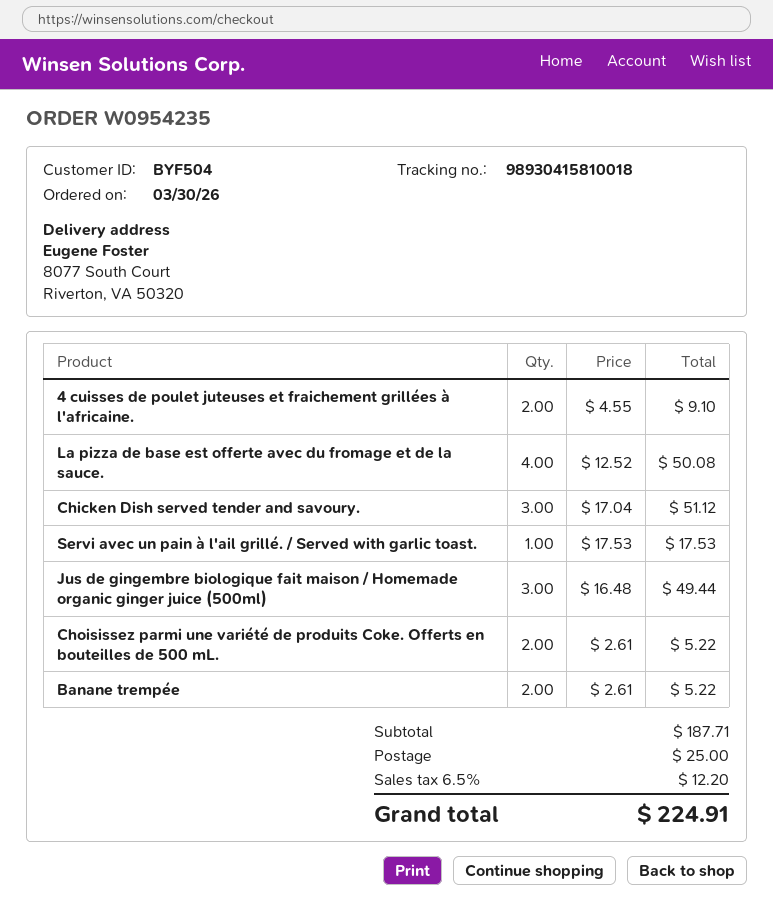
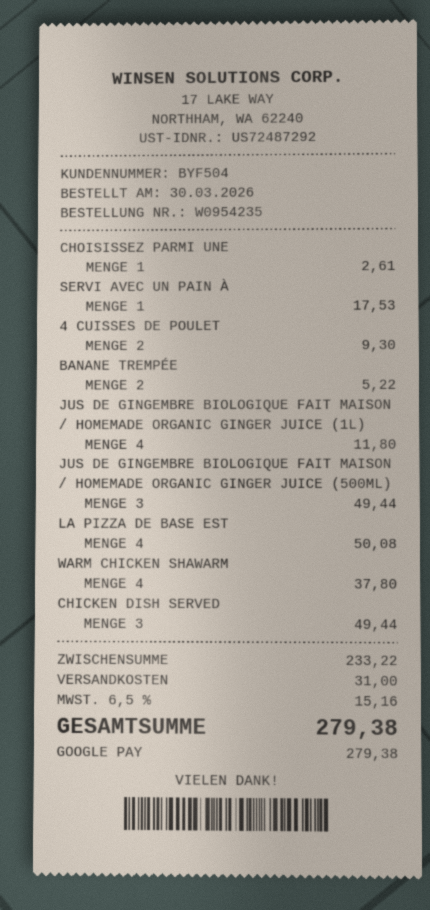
4 cuisses de poulet juteuses et fraichement grillées à l'africaine.: 2 for 9.10 -> 2 for 9.30
Chicken Dish served tender and savoury.: 3 for 51.12 -> 3 for 49.44
Choisissez parmi une variété de produits Coke. Offerts en bouteilles de 500 mL.: 2 for 5.22 -> 1 for 2.61
JUS DE GINGEMBRE BIOLOGIQUE FAIT MAISON / HOMEMADE ORGANIC GINGER JUICE (1L): none -> 4 for 11.80
WARM CHICKEN SHAWARM: none -> 4 for 37.80
subtotal: 187.71 -> 233.22
shipping: 25.00 -> 31.00
tax: 6.5% = 12.20 -> 6.5% = 15.16
total: 224.91 -> 279.38

